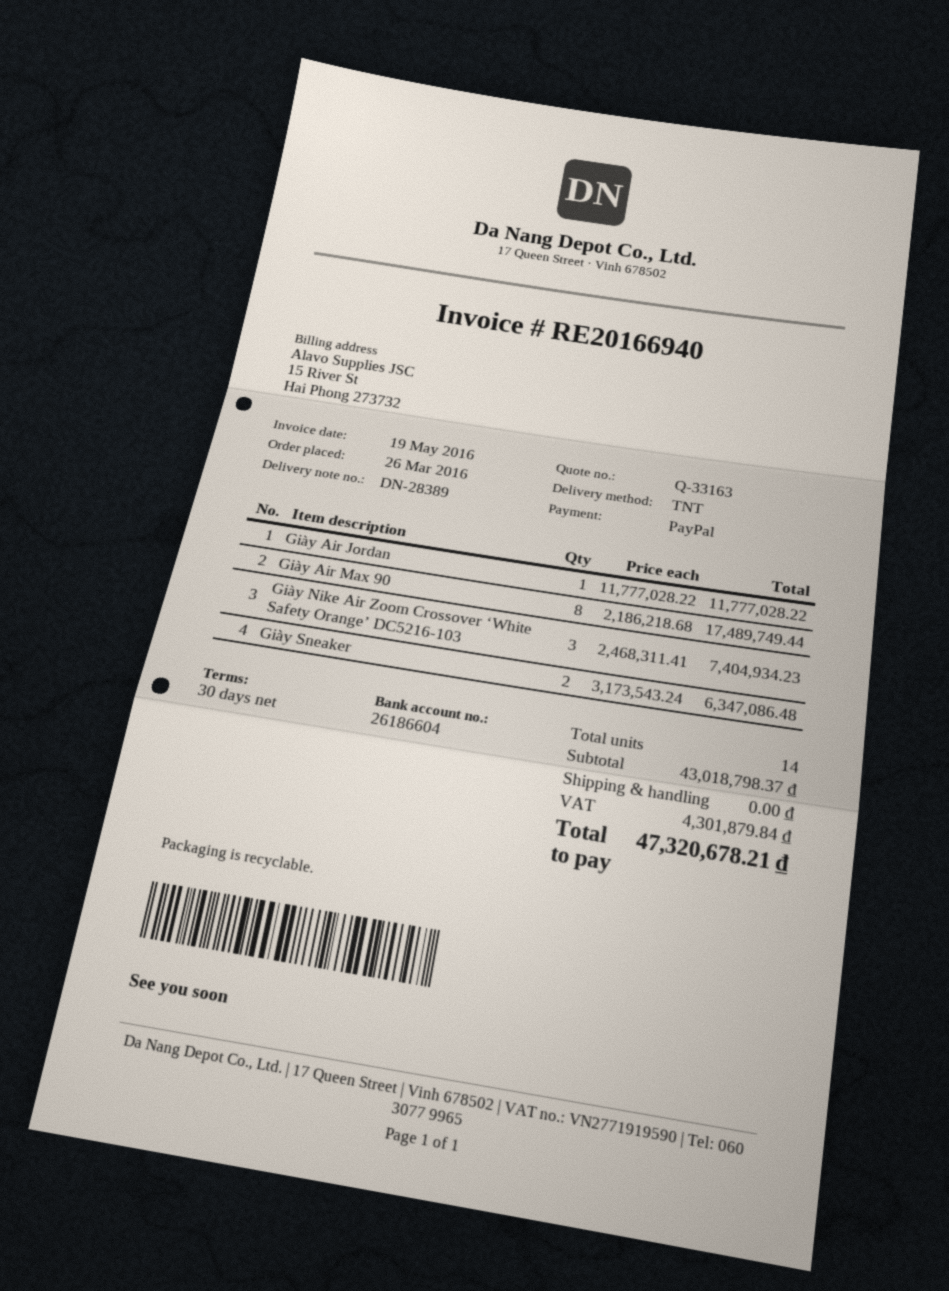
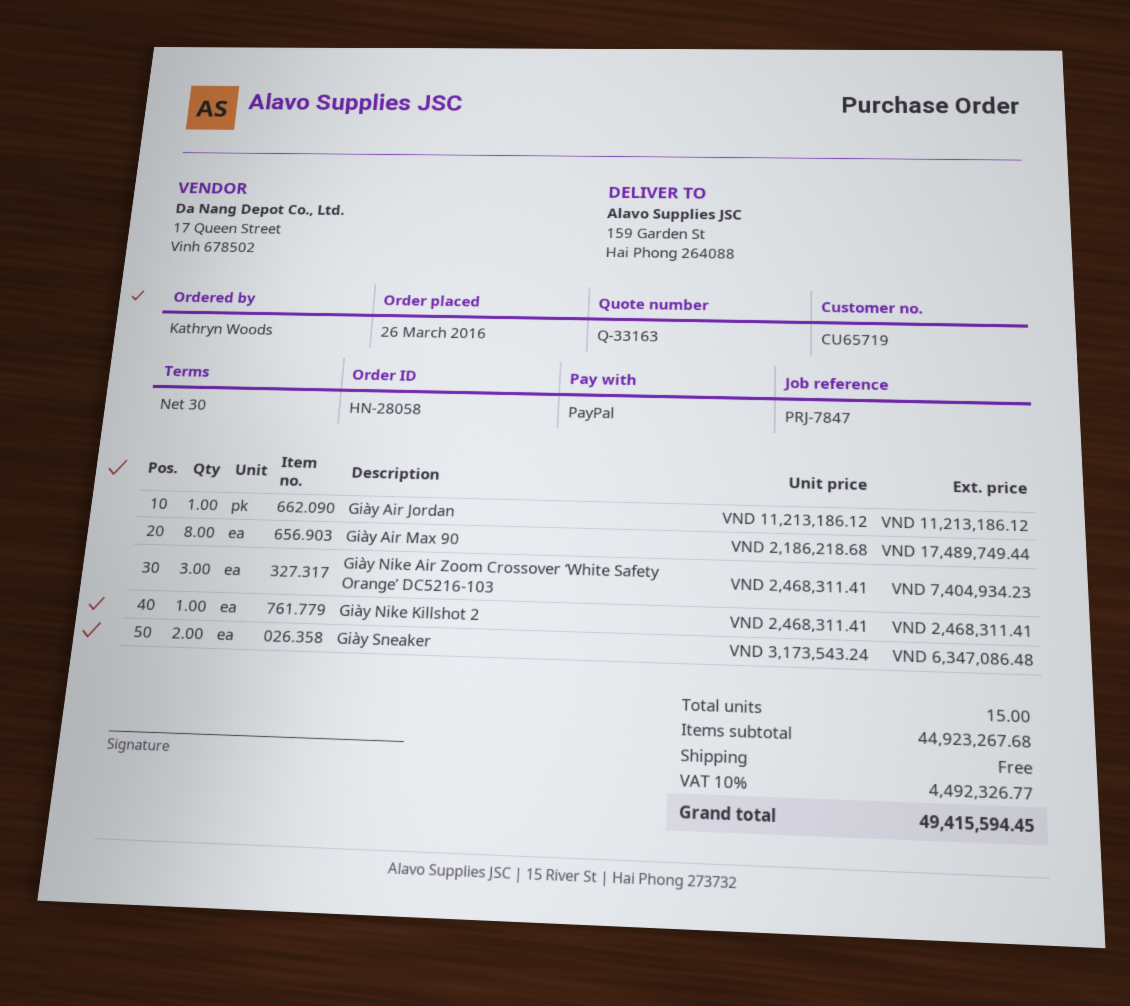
Giày Air Jordan: 1 x 11777028.22 = 11777028.22 -> 1 x 11213186.12 = 11213186.12
Giày Nike Killshot 2: none -> 1 x 2468311.41 = 2468311.41
total quantity: 14 -> 15
subtotal: 43018798.37 -> 44923267.68
tax: 4301879.84 -> 4492326.77
total: 47320678.21 -> 49415594.45

